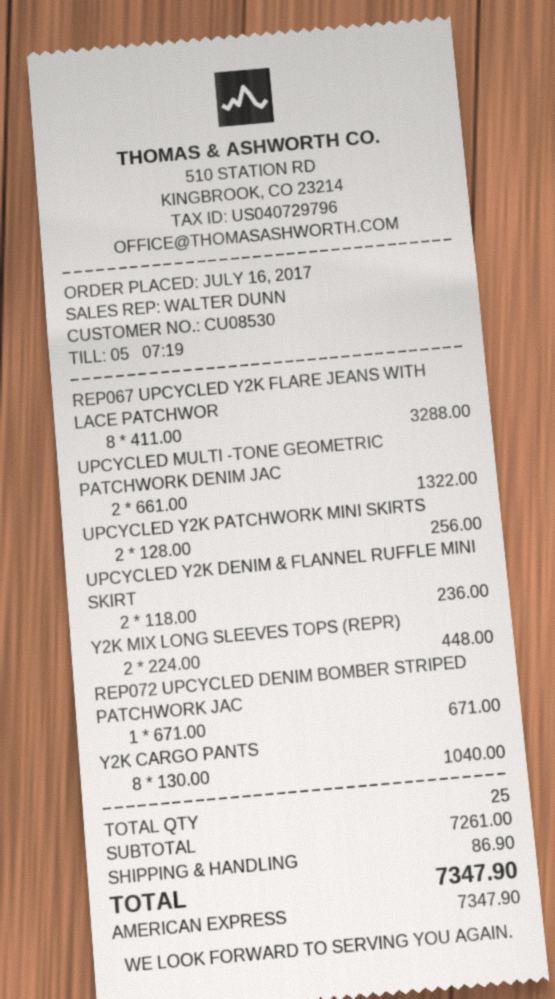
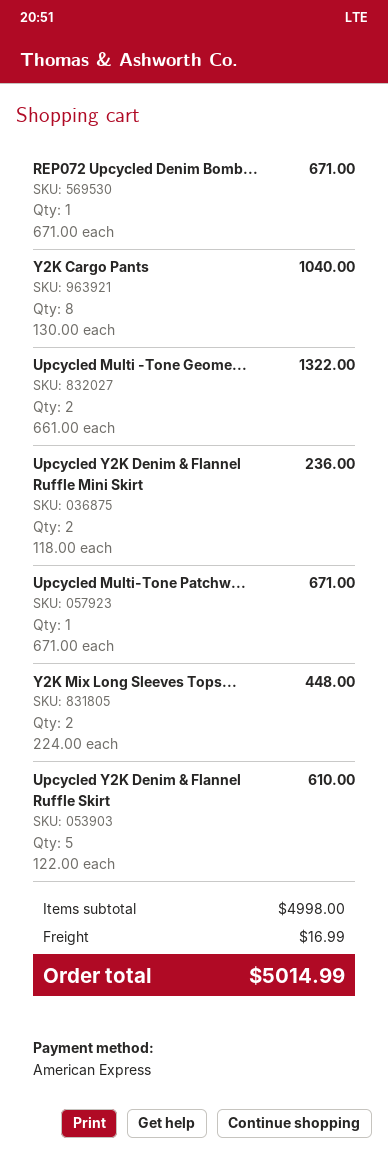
REP067 UPCYCLED Y2K FLARE JEANS WITH LACE PATCHWOR: 8 x 411.00 = 3288.00 -> none
UPCYCLED Y2K PATCHWORK MINI SKIRTS: 2 x 128.00 = 256.00 -> none
Upcycled Multi-Tone Patchw...: none -> 1 x 671.00 = 671.00
Upcycled Y2K Denim & Flannel Ruffle Skirt: none -> 5 x 122.00 = 610.00
subtotal: 7261.00 -> 4998.00
shipping: 86.90 -> 16.99
total: 7347.90 -> 5014.99

